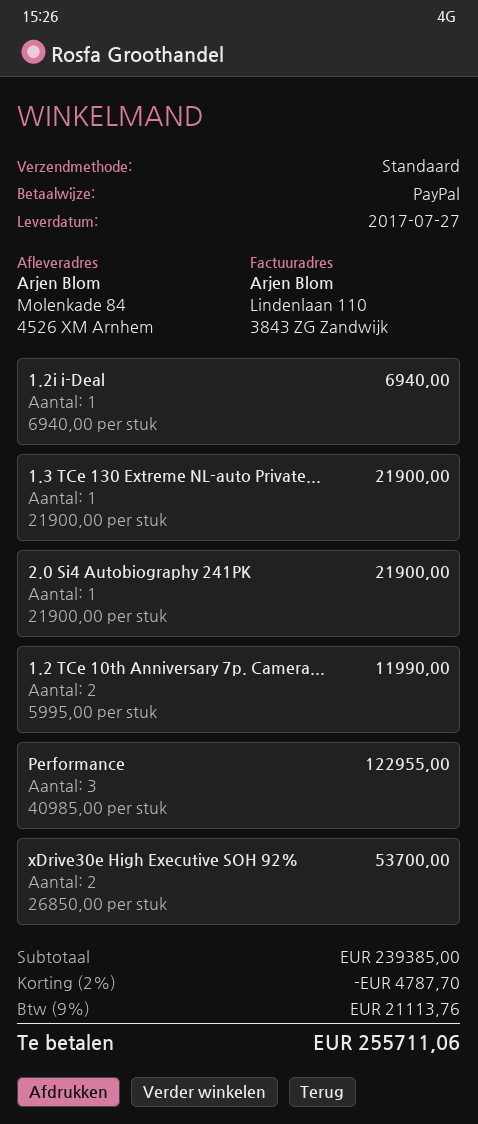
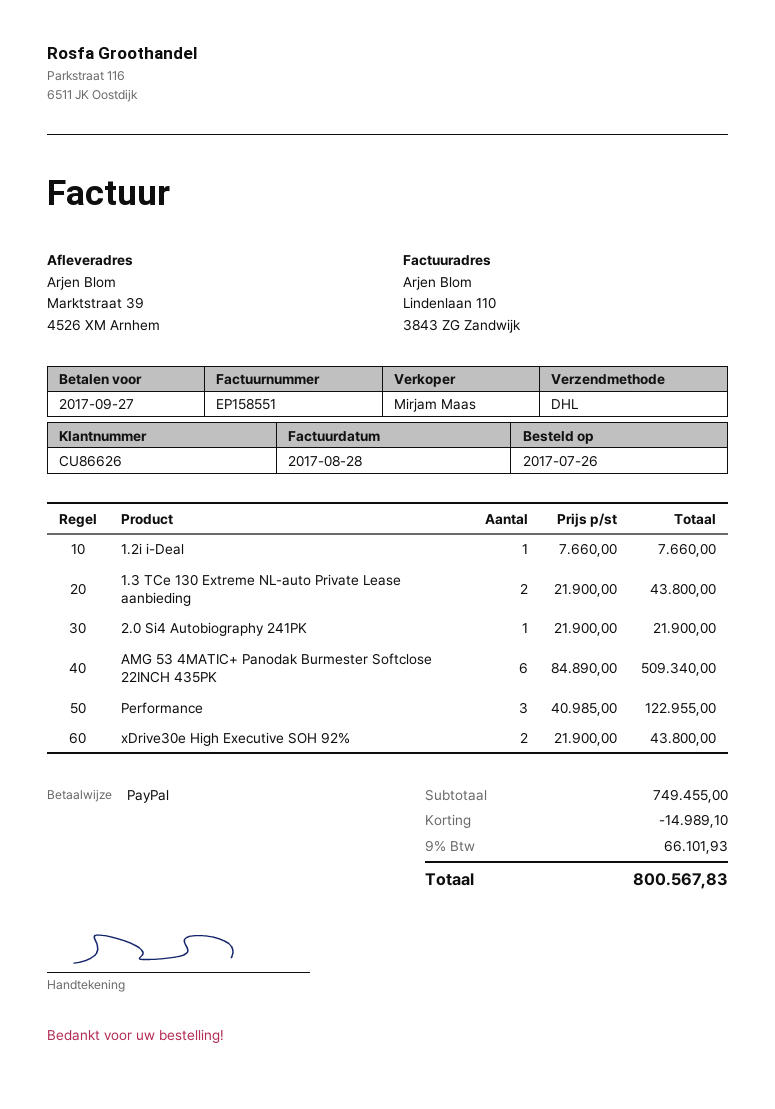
shipping method: standard -> DHL
ship to: Molenkade 84, 4526 XM Arnhem -> Marktstraat 39, 4526 XM Arnhem
1.2i i-Deal: 1 x 6940.00 = 6940.00 -> 1 x 7660.00 = 7660.00
1.3 TCe 130 Extreme NL-auto Private...: 1 x 21900.00 = 21900.00 -> 2 x 21900.00 = 43800.00
1.2 TCe 10th Anniversary 7p. Camera...: 2 x 5995.00 = 11990.00 -> none
xDrive30e High Executive SOH 92%: 2 x 26850.00 = 53700.00 -> 2 x 21900.00 = 43800.00
AMG 53 4MATIC+ Panodak Burmester Softclose 22INCH 435PK: none -> 6 x 84890.00 = 509340.00
subtotal: 239385.00 -> 749455.00
discount: 4787.70 -> 14989.10
tax: 9% = 21113.76 -> 9% = 66101.93
total: 255711.06 -> 800567.83

